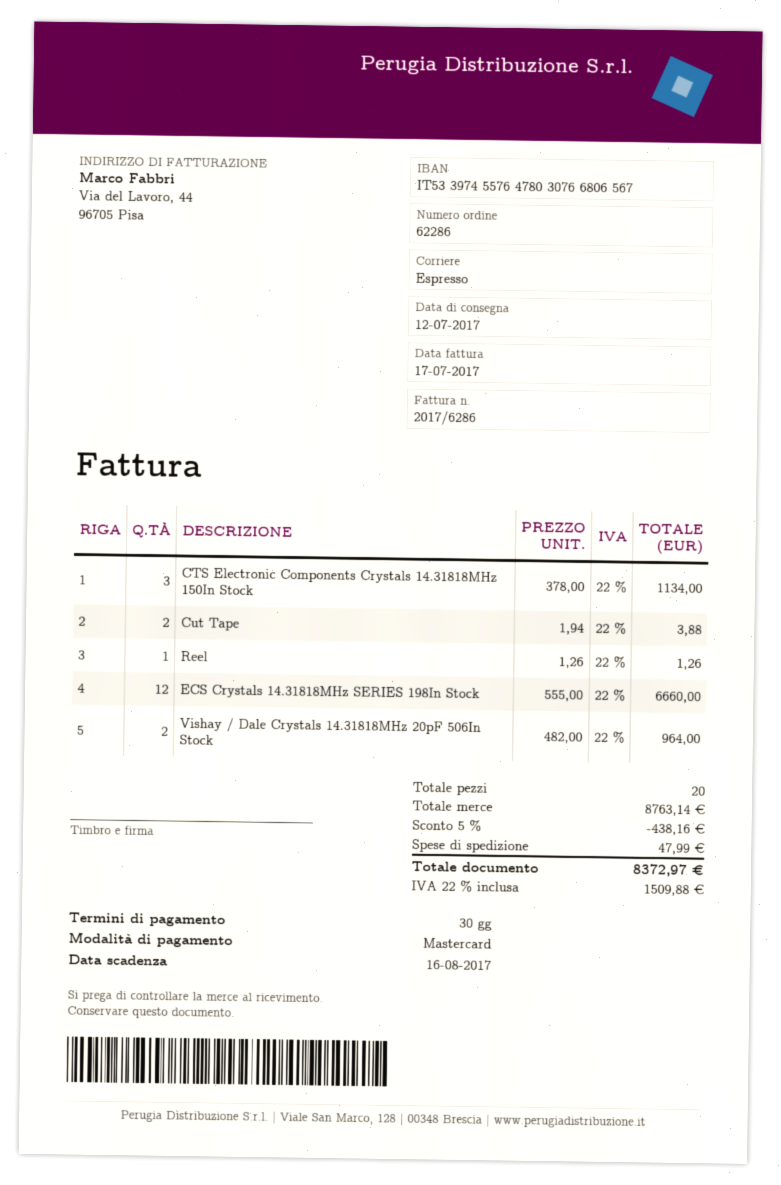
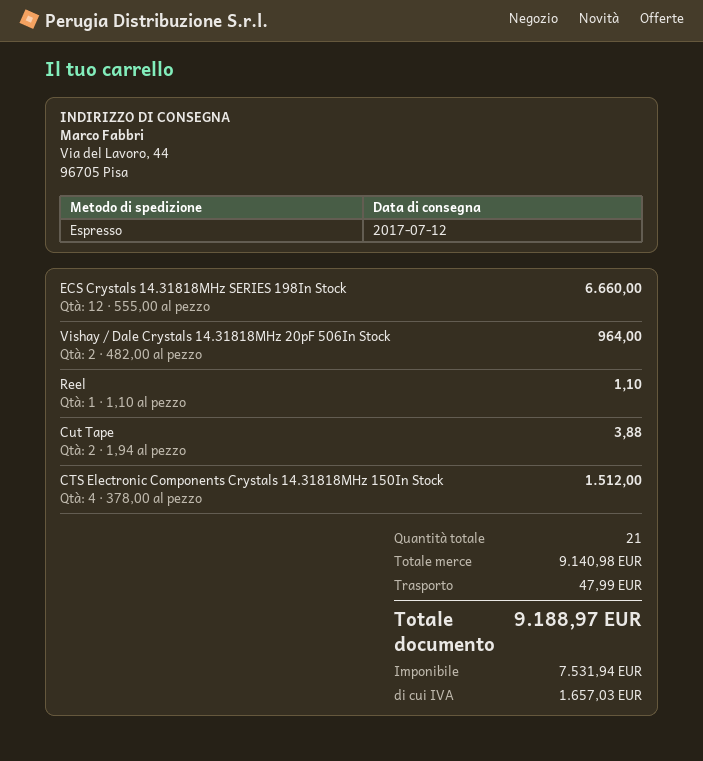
CTS Electronic Components Crystals 14.31818MHz 150In Stock: 3 x 378.00 = 1134.00 -> 4 x 378.00 = 1512.00
Reel: 1 x 1.26 = 1.26 -> 1 x 1.10 = 1.10
total quantity: 20 -> 21
subtotal: 8763.14 -> 9140.98
discount: 5% = 438.16 -> none
tax: 1509.88 -> 1657.03
total: 8372.97 -> 9188.97

